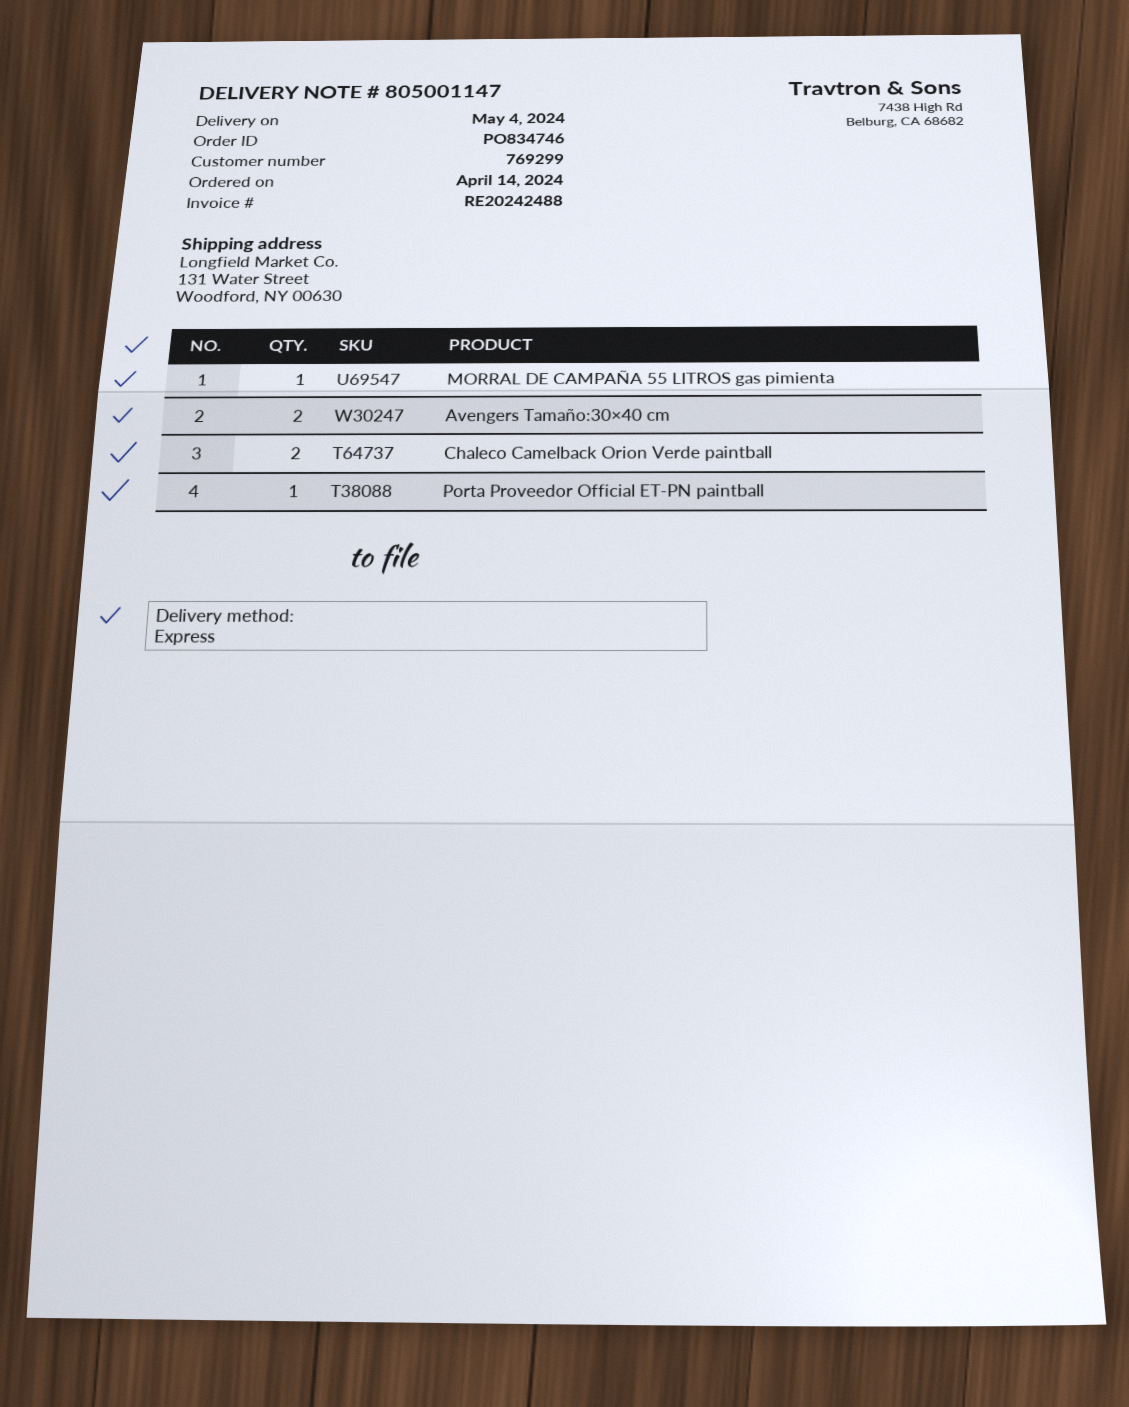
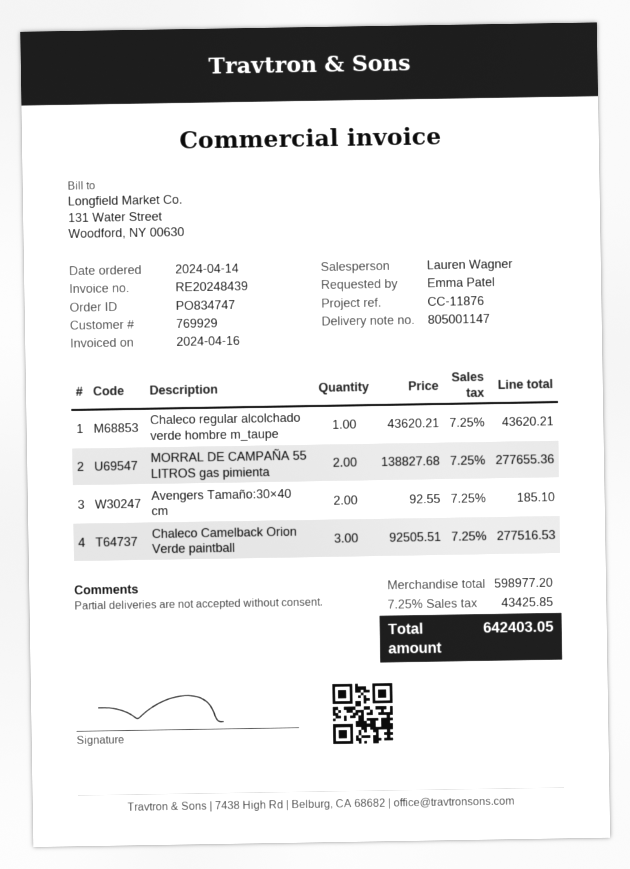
order number: PO834746 -> PO834747
invoice number: RE20242488 -> RE20248439
customer number: 769299 -> 769929
MORRAL DE CAMPAÑA 55 LITROS gas pimienta: 1 -> 2
Chaleco Camelback Orion Verde paintball: 2 -> 3
Porta Proveedor Official ET-PN paintball: 1 -> none
Chaleco regular alcolchado verde hombre m_taupe: none -> 1

